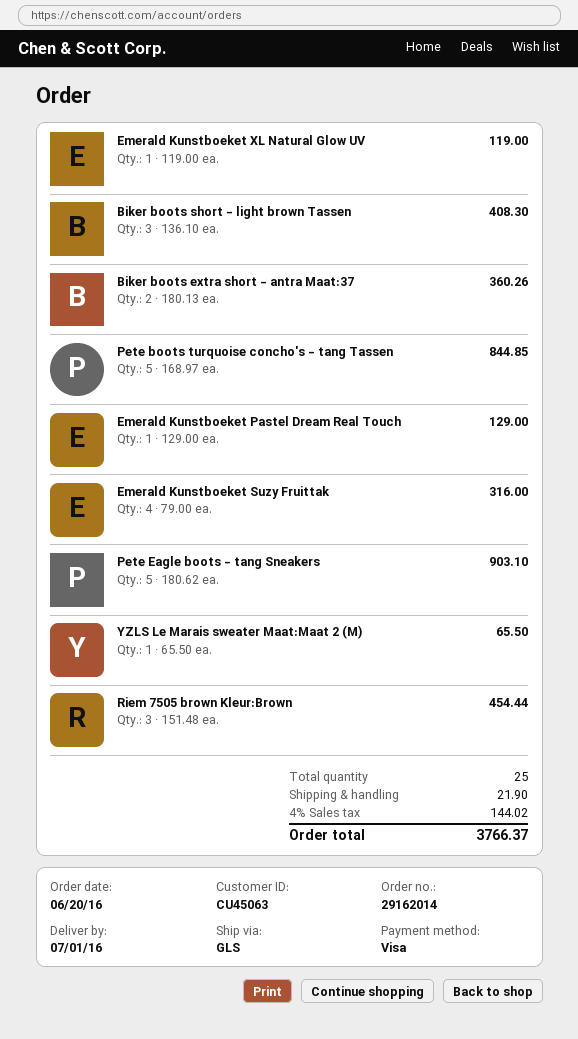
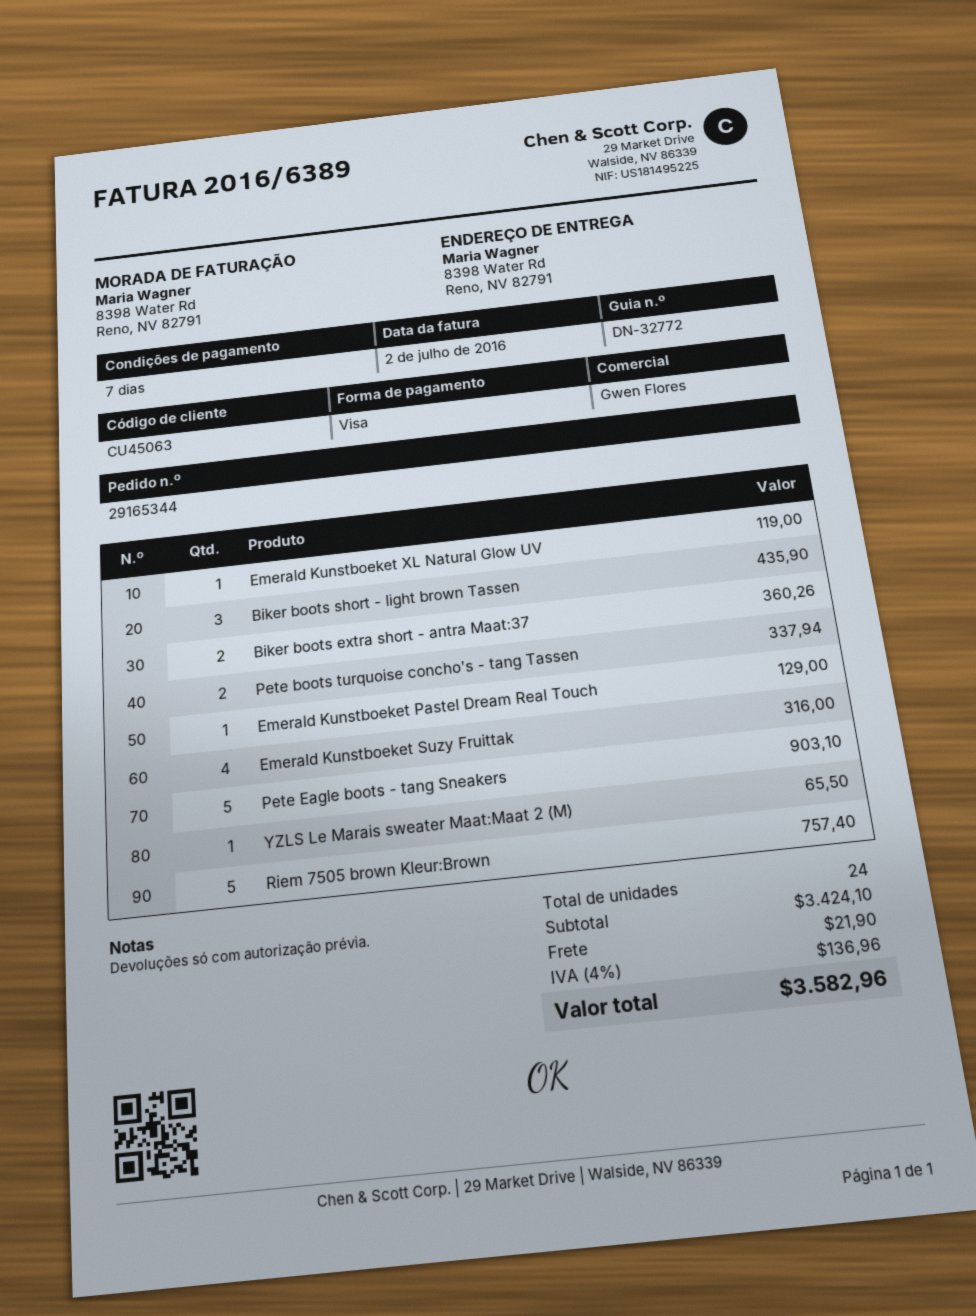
order number: 29162014 -> 29165344
Biker boots short - light brown Tassen: 3 for 408.30 -> 3 for 435.90
Pete boots turquoise concho's - tang Tassen: 5 for 844.85 -> 2 for 337.94
Riem 7505 brown Kleur:Brown: 3 for 454.44 -> 5 for 757.40
total quantity: 25 -> 24
tax: 4% = 144.02 -> 4% = 136.96
total: 3766.37 -> 3582.96

